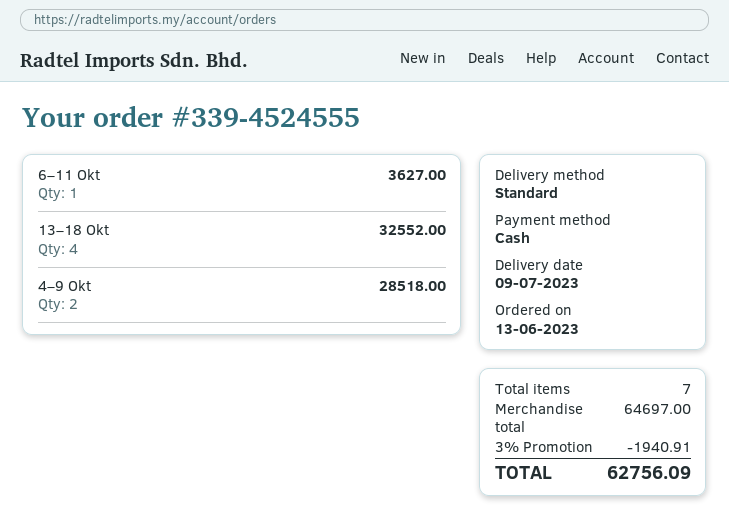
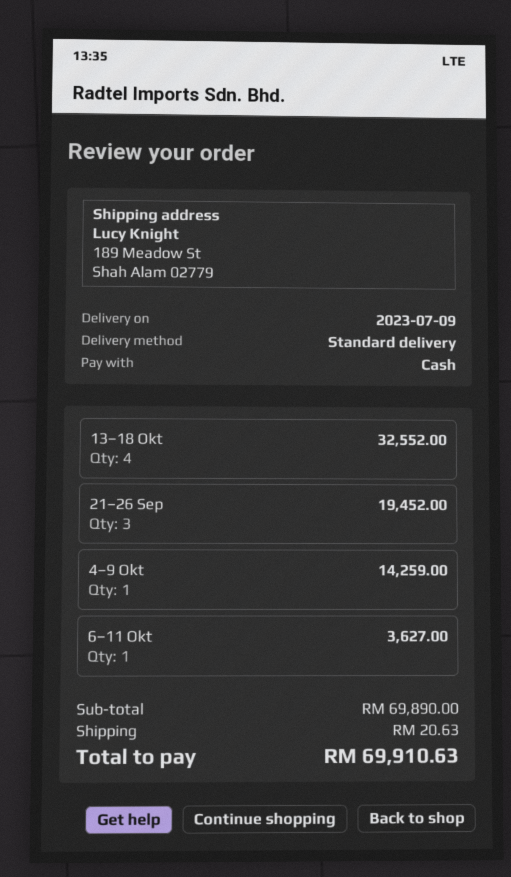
4–9 Okt: 2 for 28518.00 -> 1 for 14259.00
21–26 Sep: none -> 3 for 19452.00
subtotal: 64697.00 -> 69890.00
discount: 3% = 1940.91 -> none
shipping: none -> 20.63
total: 62756.09 -> 69910.63

